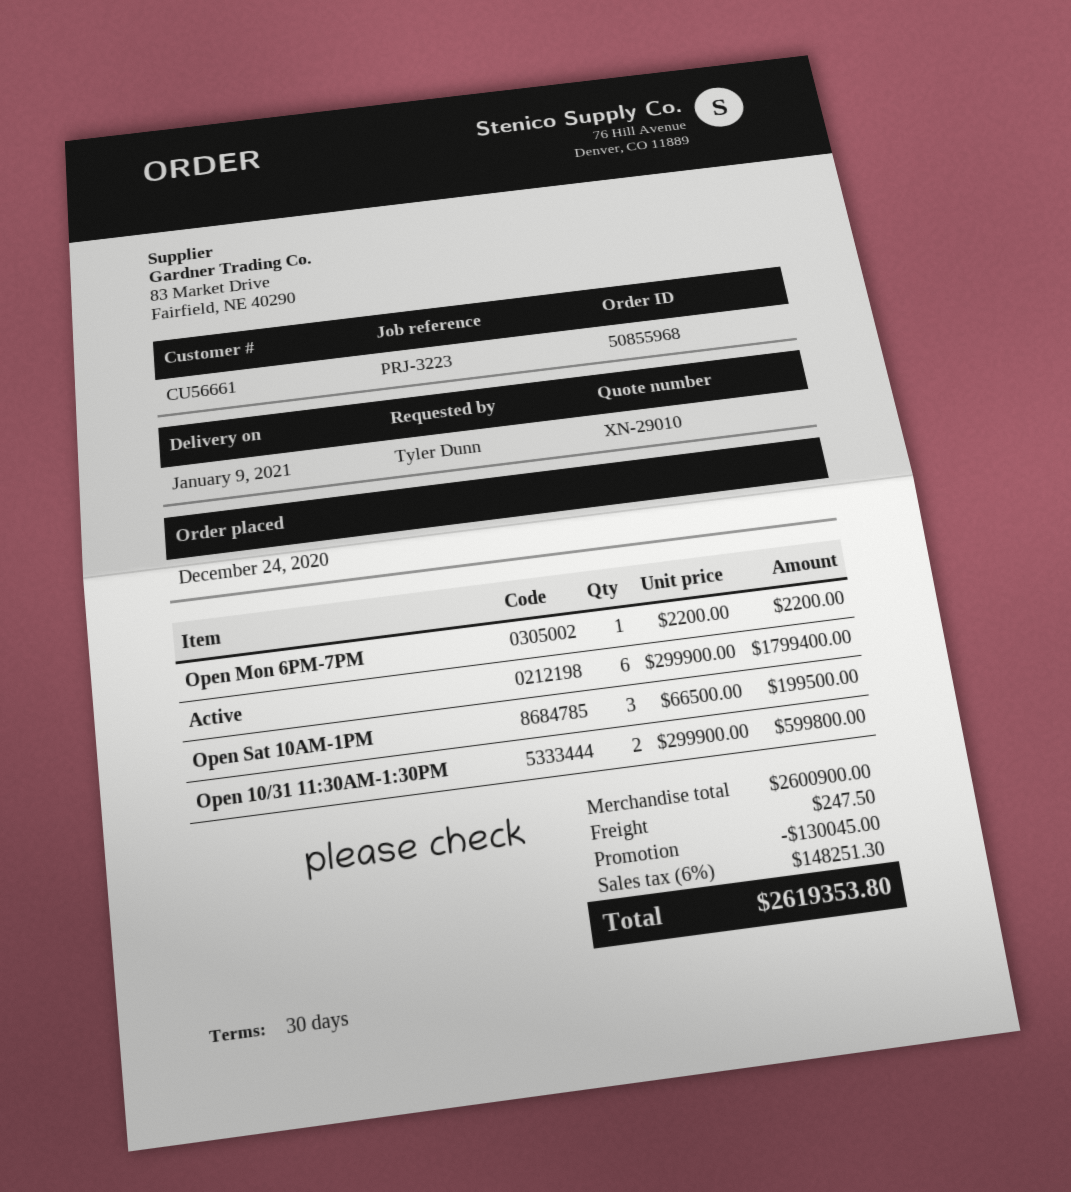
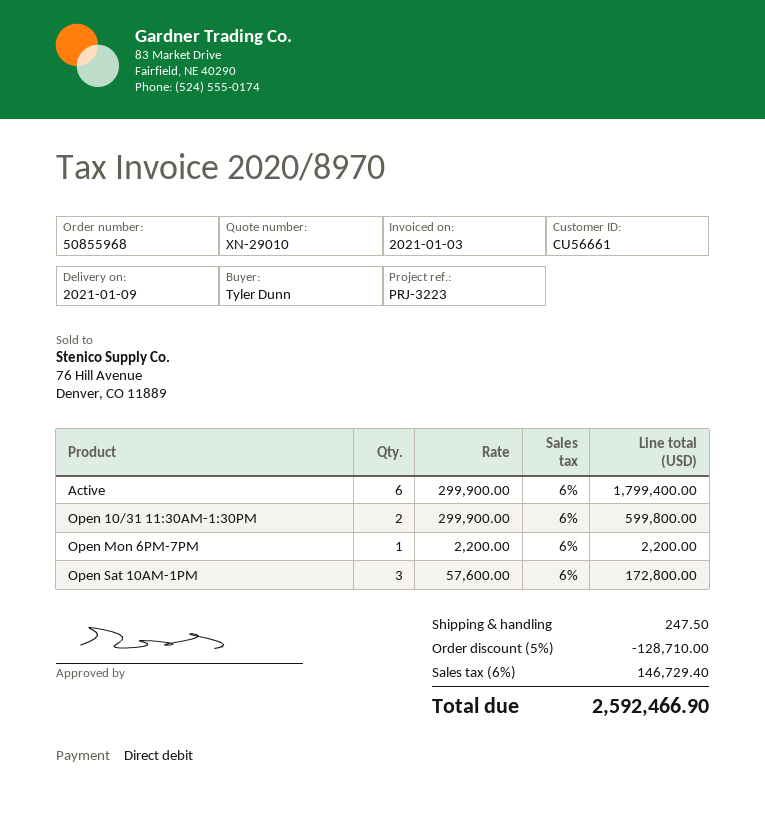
Open Sat 10AM-1PM: 3 x 66500.00 = 199500.00 -> 3 x 57600.00 = 172800.00
discount: 130045.00 -> 128710.00
tax: 6% = 148251.30 -> 6% = 146729.40
total: 2619353.80 -> 2592466.90

